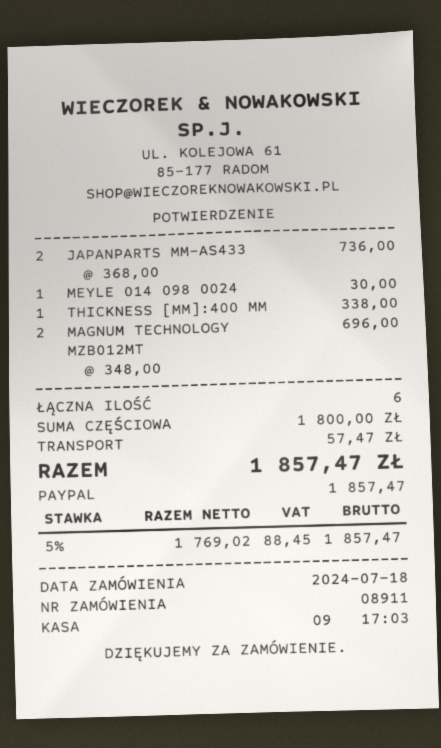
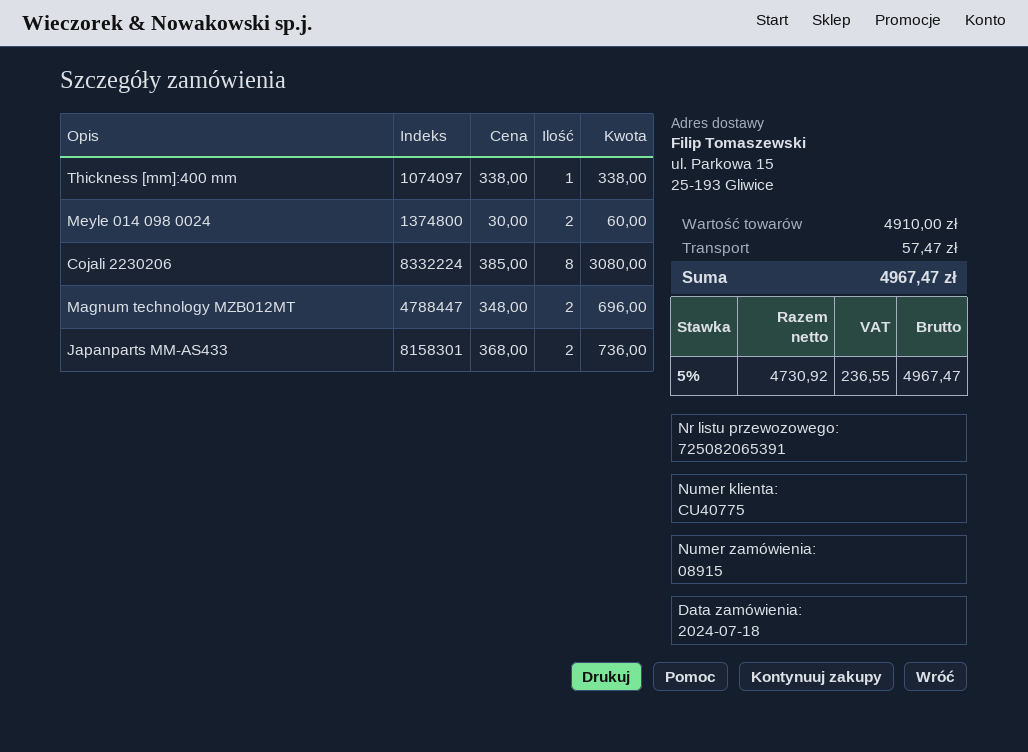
order number: 08911 -> 08915
MEYLE 014 098 0024: 1 x 30.00 = 30.00 -> 2 x 30.00 = 60.00
Cojali 2230206: none -> 8 x 385.00 = 3080.00
subtotal: 1800.00 -> 4910.00
net: 1769.02 -> 4730.92
tax: 5% = 88.45 -> 5% = 236.55
total: 1857.47 -> 4967.47

